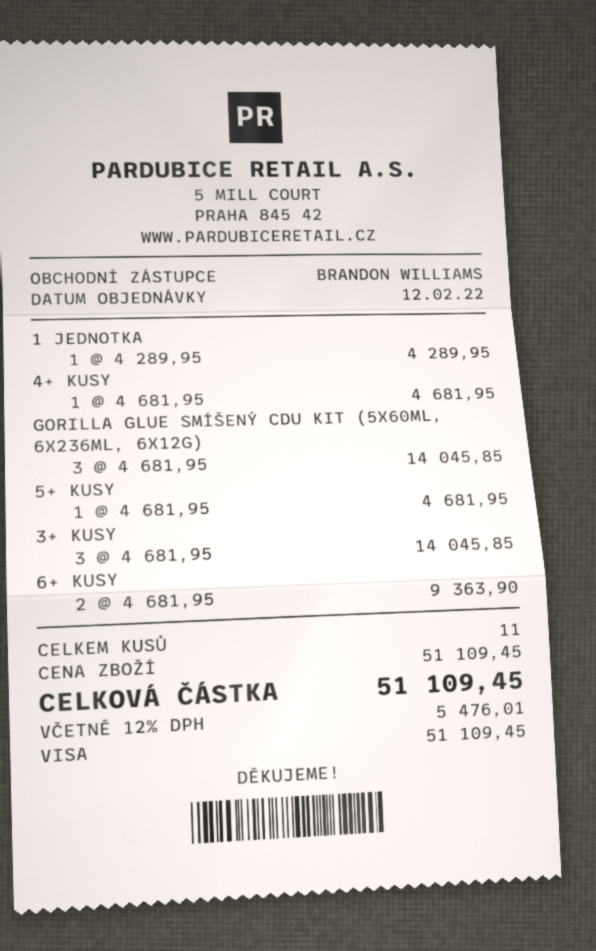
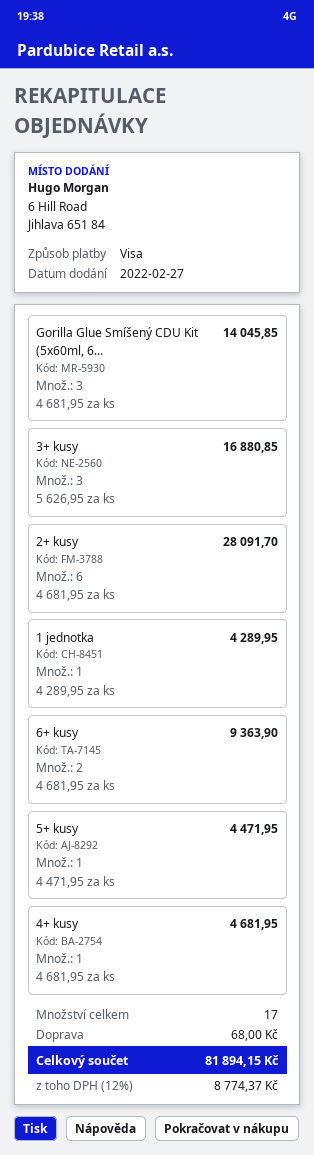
5+ KUSY: 1 x 4681.95 = 4681.95 -> 1 x 4471.95 = 4471.95
3+ KUSY: 3 x 4681.95 = 14045.85 -> 3 x 5626.95 = 16880.85
2+ kusy: none -> 6 x 4681.95 = 28091.70
total quantity: 11 -> 17
shipping: none -> 68.00
tax: 12% = 5476.01 -> 12% = 8774.37
total: 51109.45 -> 81894.15

